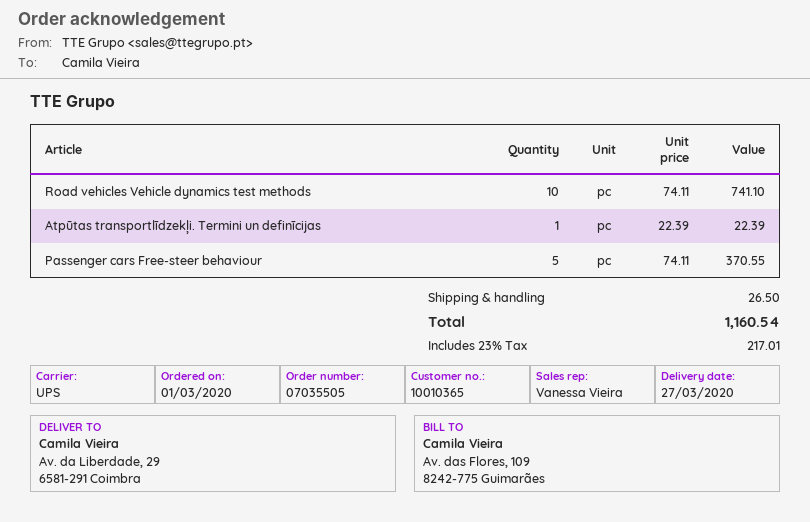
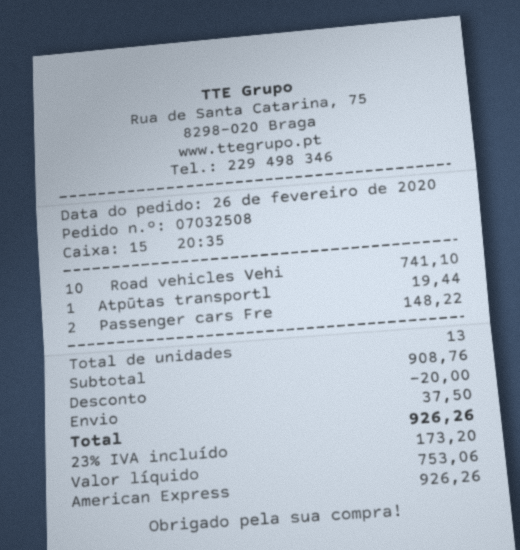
order number: 07035505 -> 07032508
order date: 2020-03-01 -> 2020-02-26
Atpūtas transportlīdzekļi. Termini un definīcijas: 1 for 22.39 -> 1 for 19.44
Passenger cars Free-steer behaviour: 5 for 370.55 -> 2 for 148.22
discount: none -> 20.00
shipping: 26.50 -> 37.50
tax: 23% = 217.01 -> 23% = 173.20
total: 1160.54 -> 926.26

